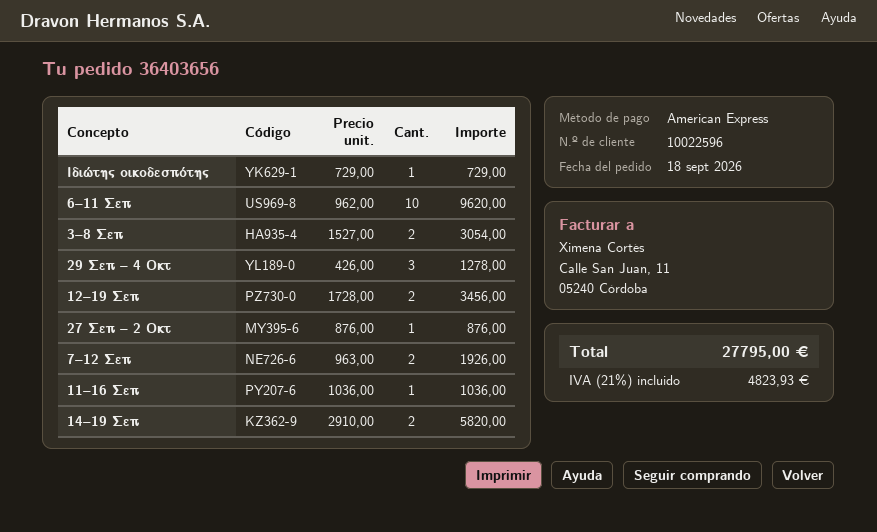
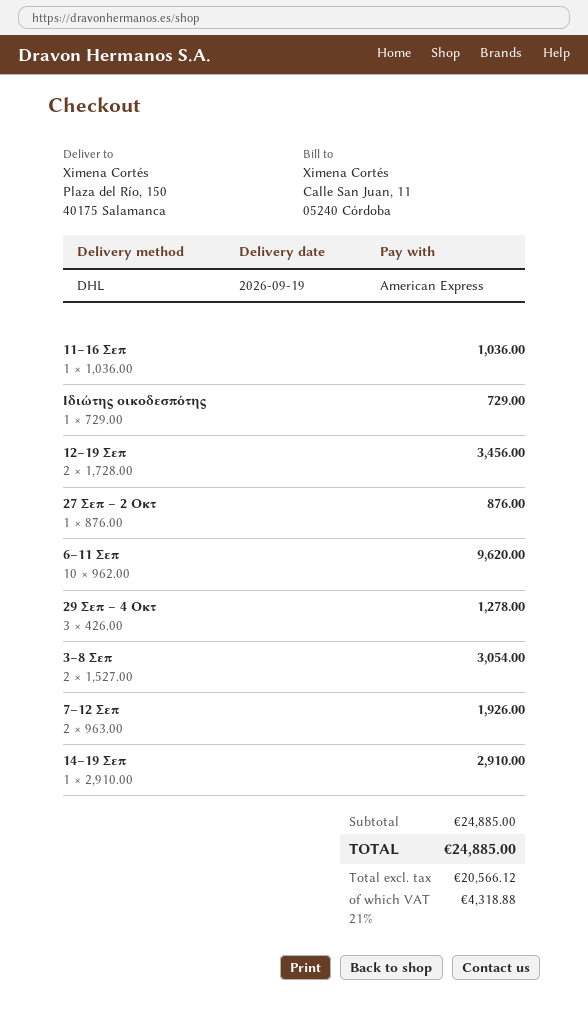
14–19 Σεπ: 2 x 2910.00 = 5820.00 -> 1 x 2910.00 = 2910.00
tax: 21% = 4823.93 -> 21% = 4318.88
total: 27795.00 -> 24885.00

